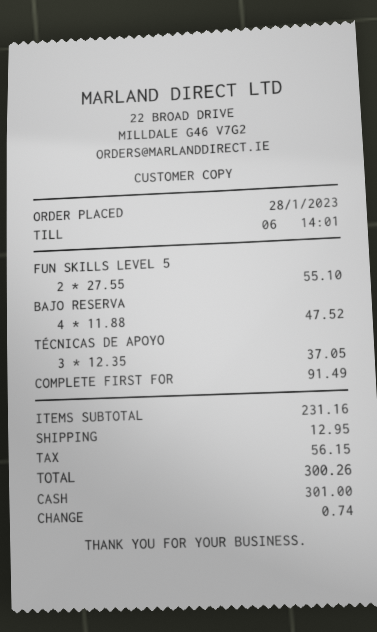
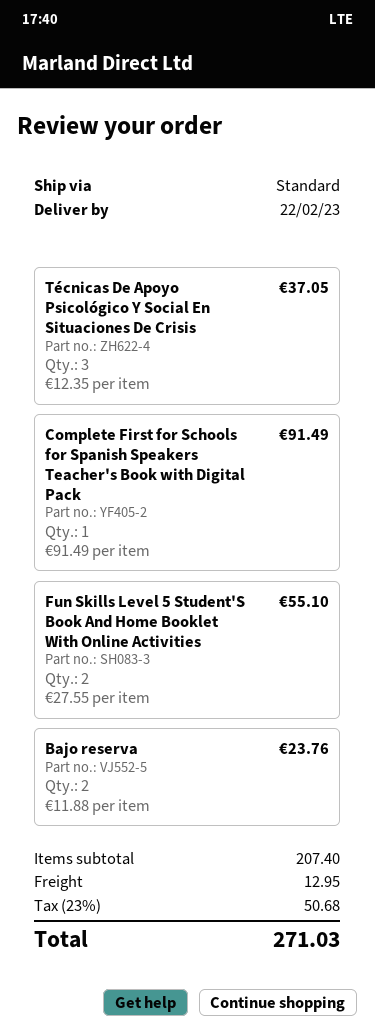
BAJO RESERVA: 4 x 11.88 = 47.52 -> 2 x 11.88 = 23.76
subtotal: 231.16 -> 207.40
tax: 56.15 -> 50.68
total: 300.26 -> 271.03

